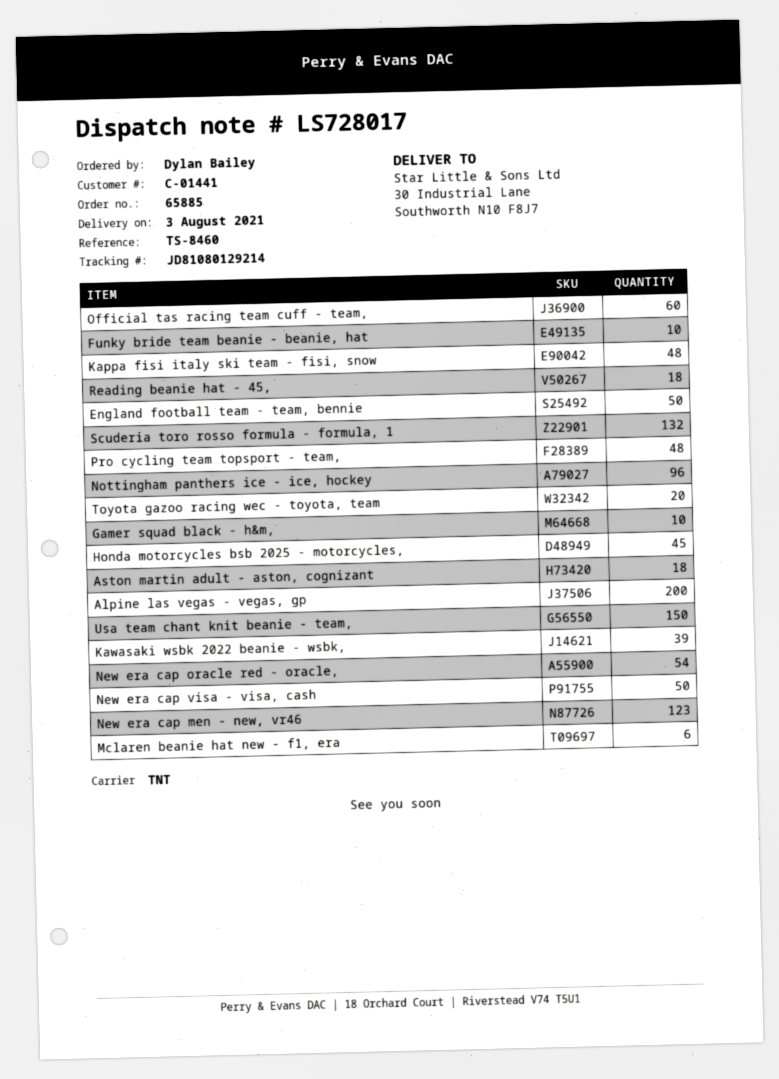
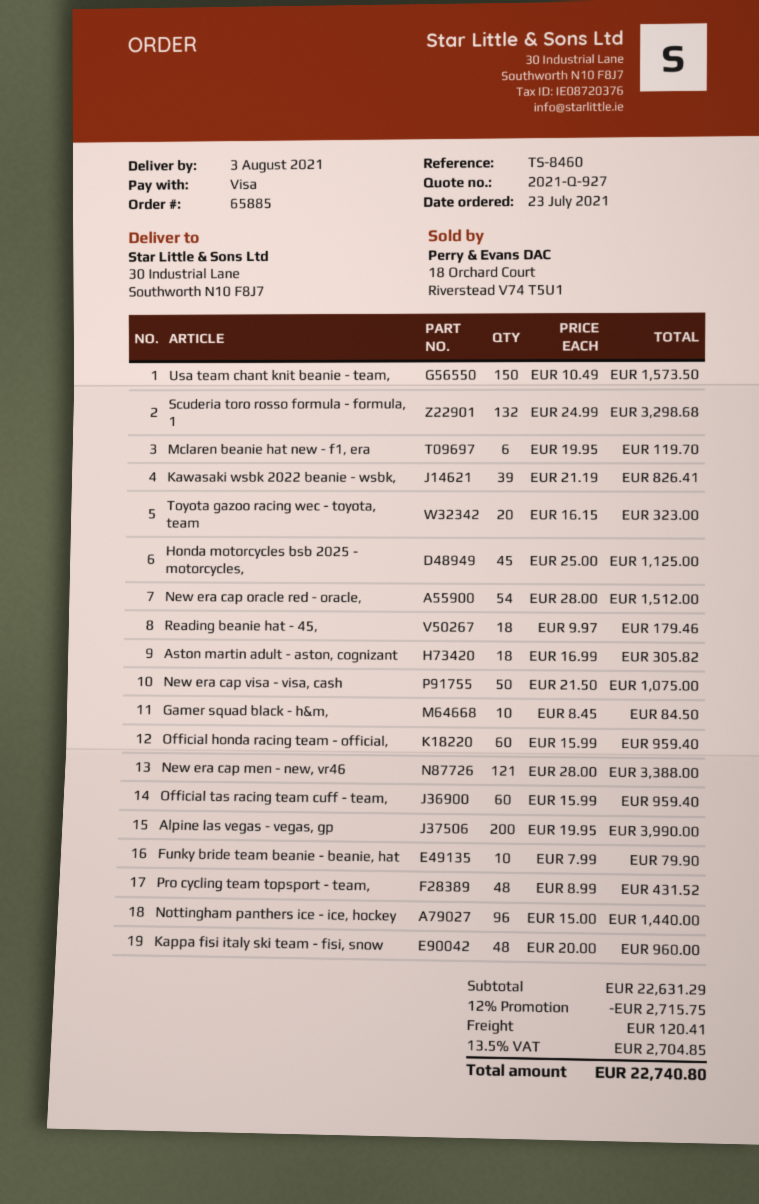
England football team - team, bennie: 50 -> none
New era cap men - new, vr46: 123 -> 121
Official honda racing team - official,: none -> 60

